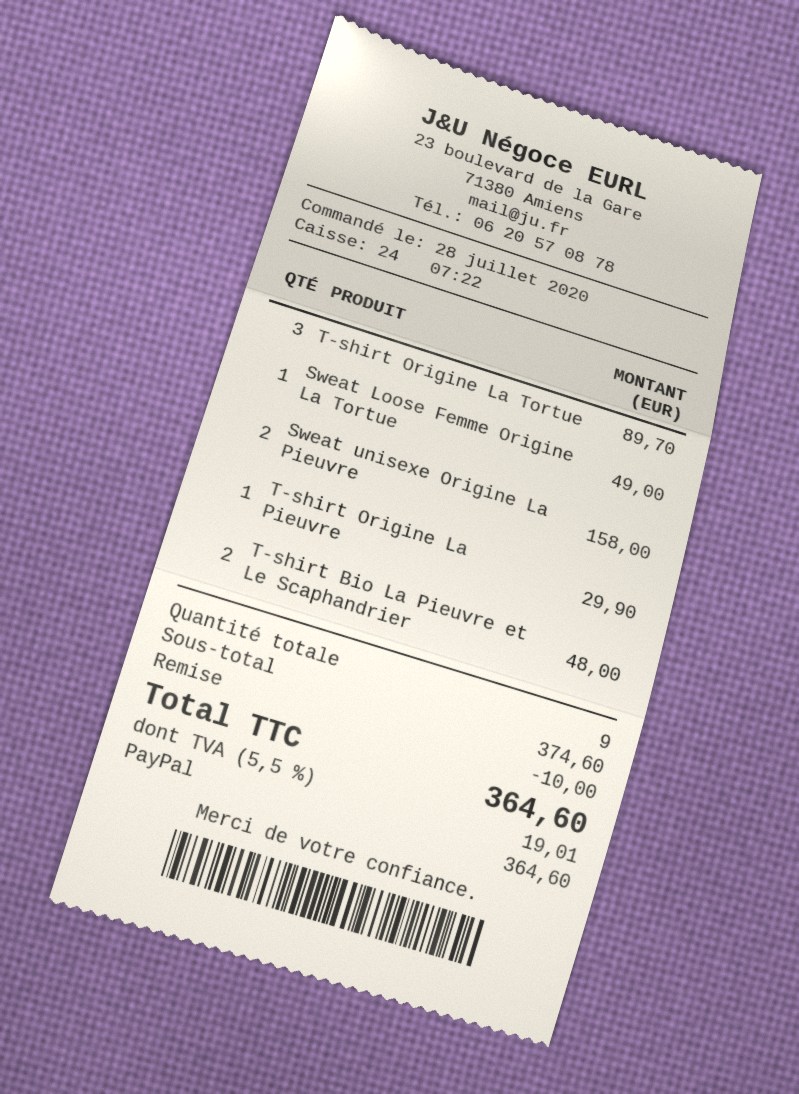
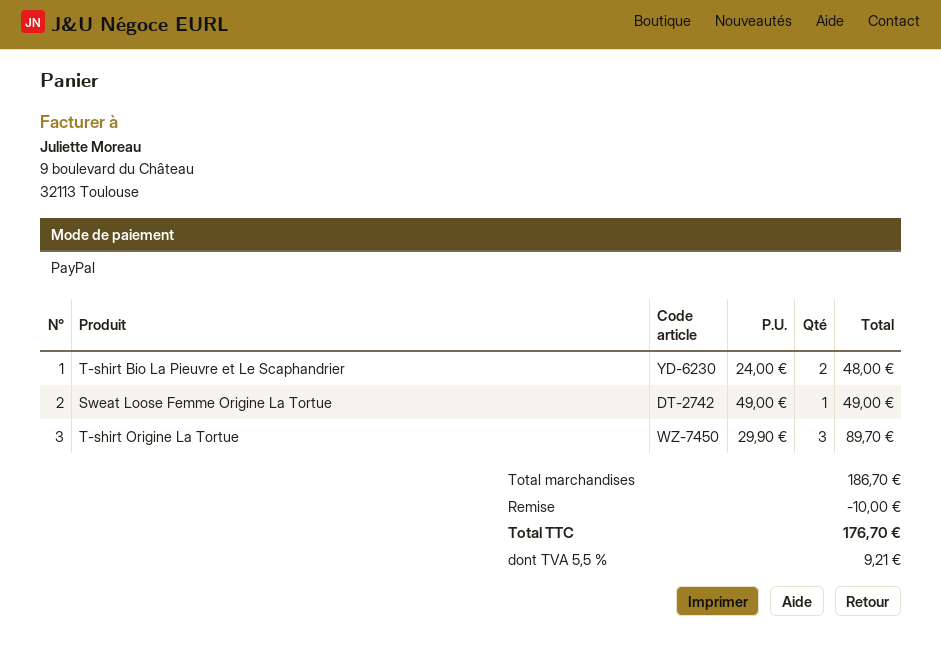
Sweat unisexe Origine La Pieuvre: 2 for 158.00 -> none
T-shirt Origine La Pieuvre: 1 for 29.90 -> none
subtotal: 374.60 -> 186.70
tax: 5.5% = 19.01 -> 5.5% = 9.21
total: 364.60 -> 176.70

